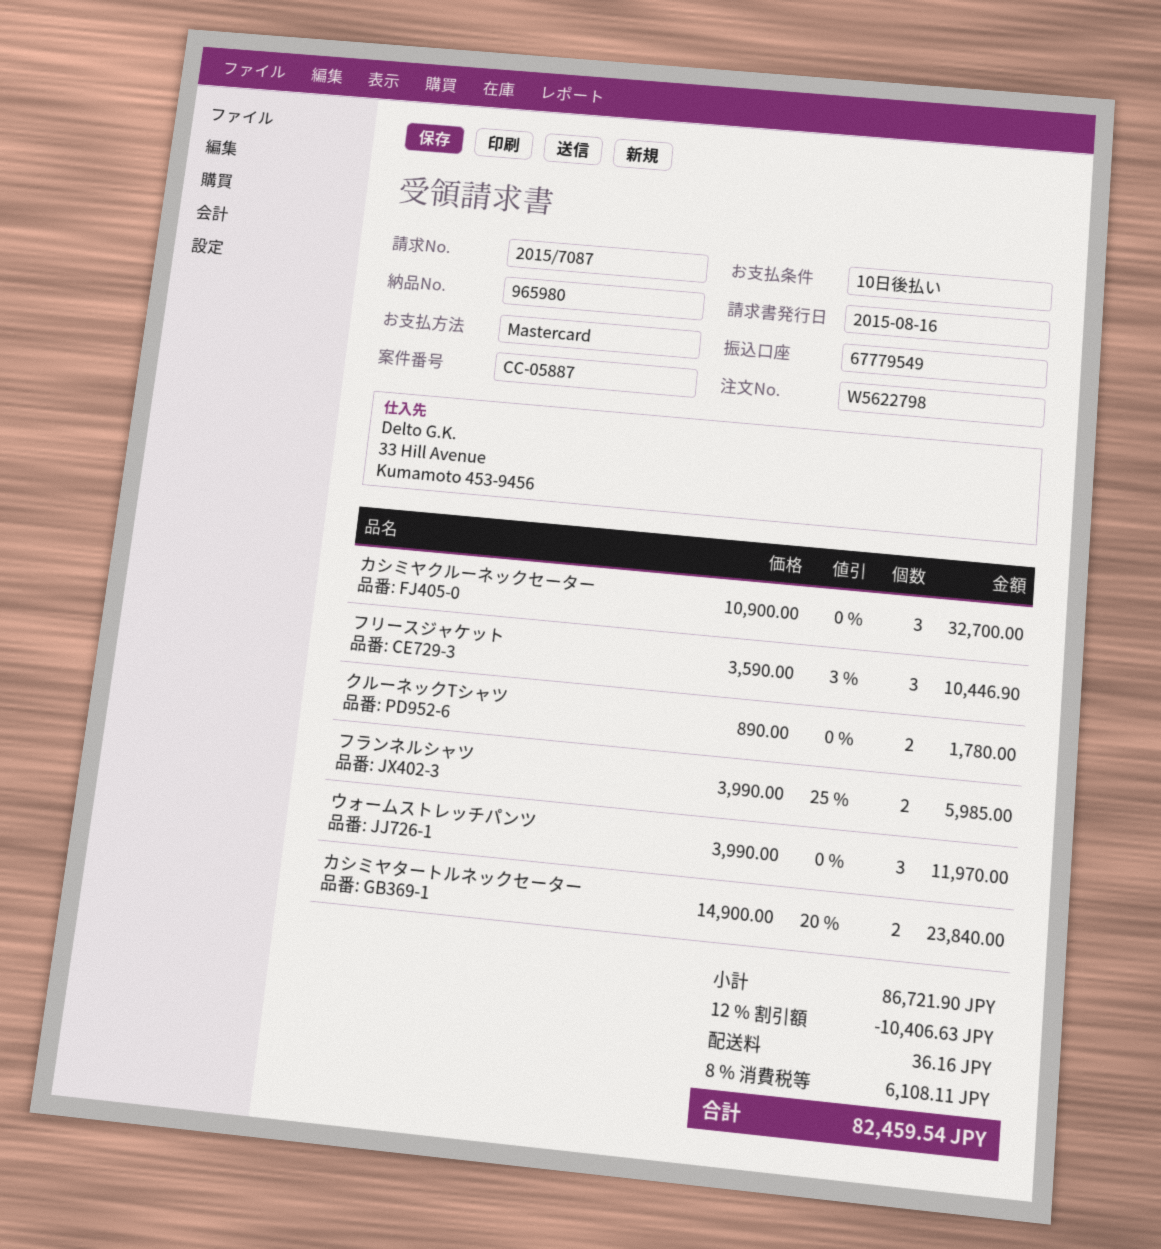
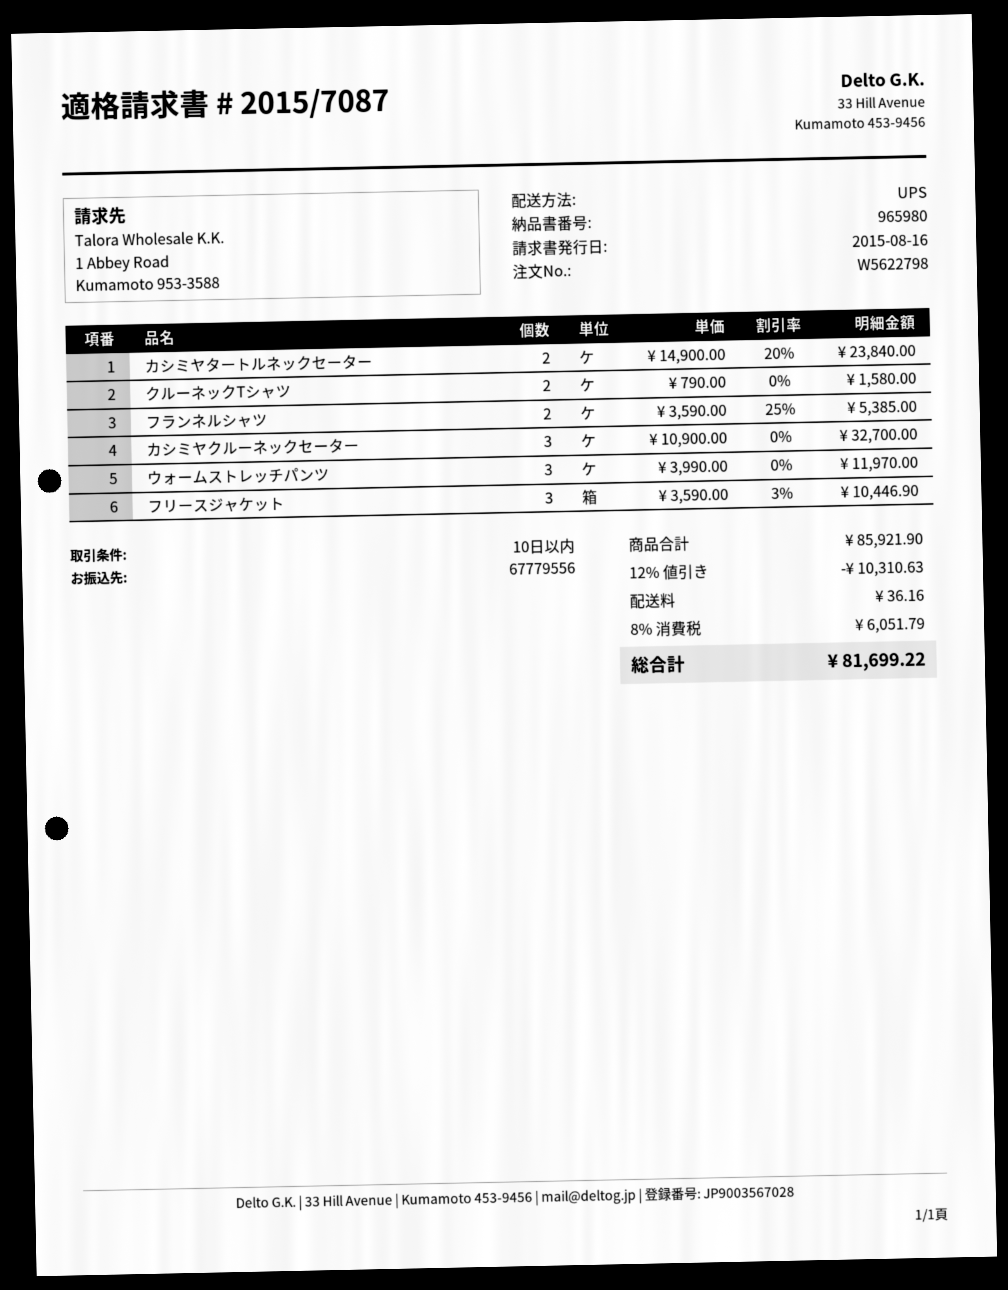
bank account: 67779549 -> 67779556
クルーネックTシャツ: 2 x 890.00 = 1780.00 -> 2 x 790.00 = 1580.00
フランネルシャツ: 2 x 3990.00 - 25% = 5985.00 -> 2 x 3590.00 - 25% = 5385.00
subtotal: 86721.90 -> 85921.90
discount: 12% = 10406.63 -> 12% = 10310.63
tax: 8% = 6108.11 -> 8% = 6051.79
total: 82459.54 -> 81699.22

